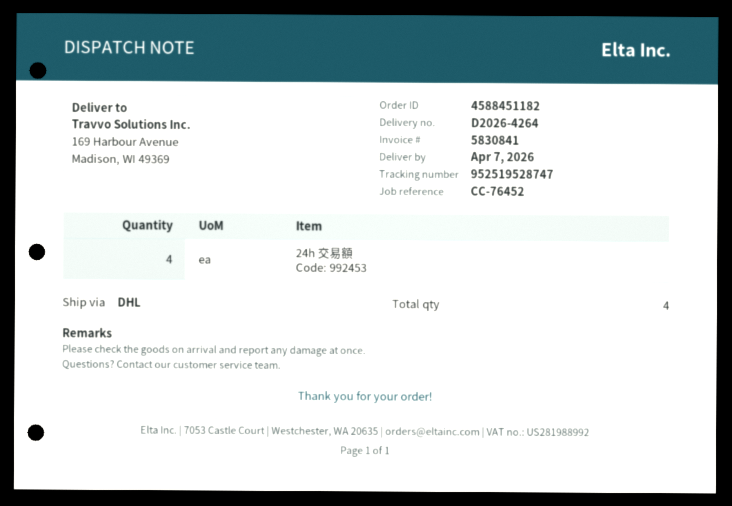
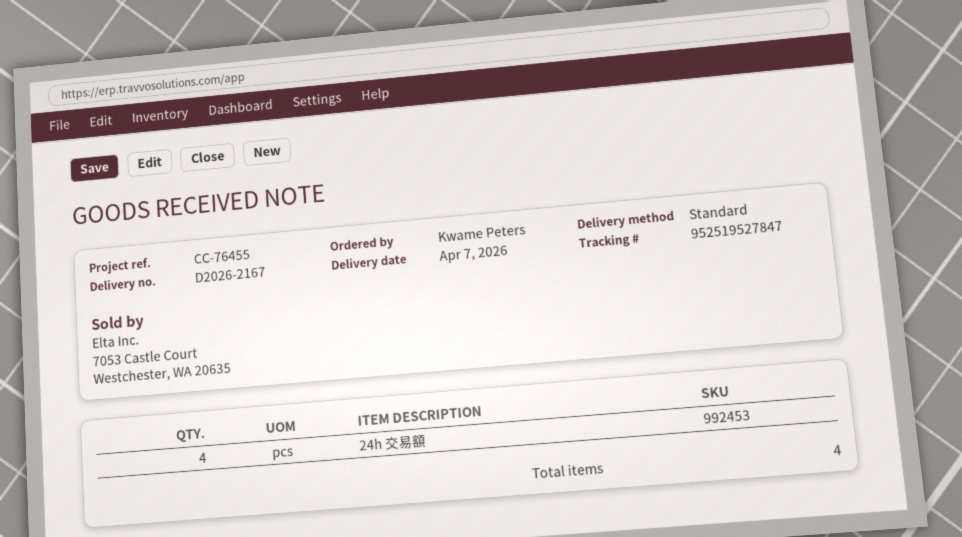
delivery note number: D2026-4264 -> D2026-2167
reference: CC-76452 -> CC-76455
shipping method: DHL -> standard
tracking number: 952519528747 -> 952519527847

